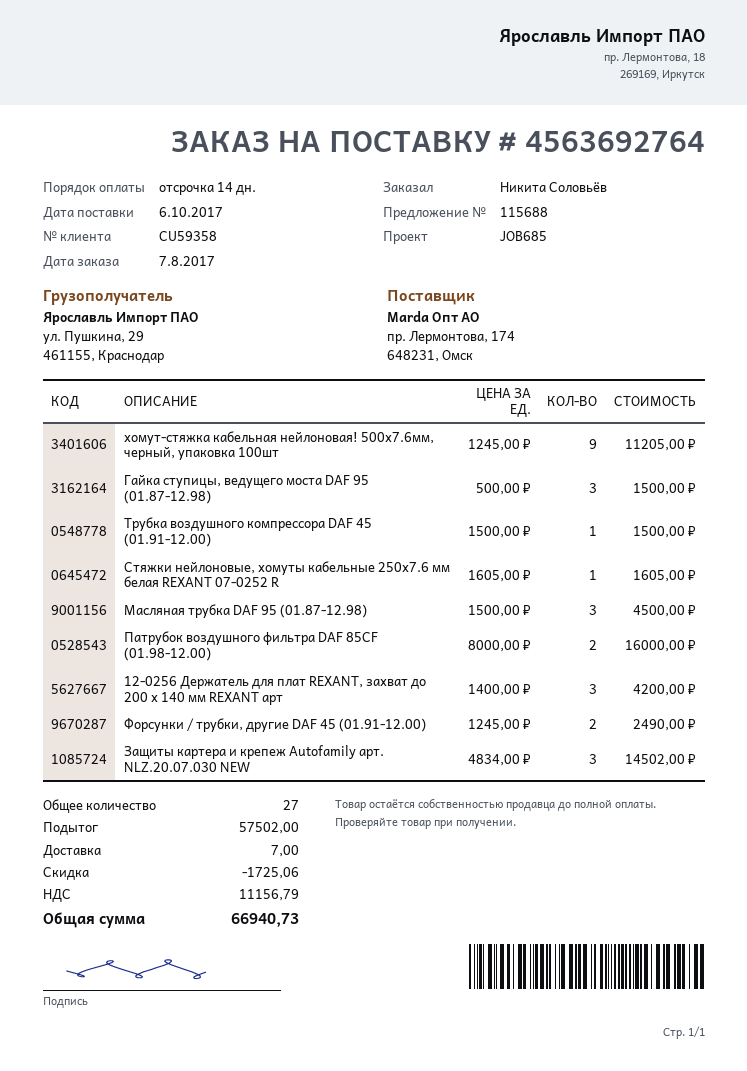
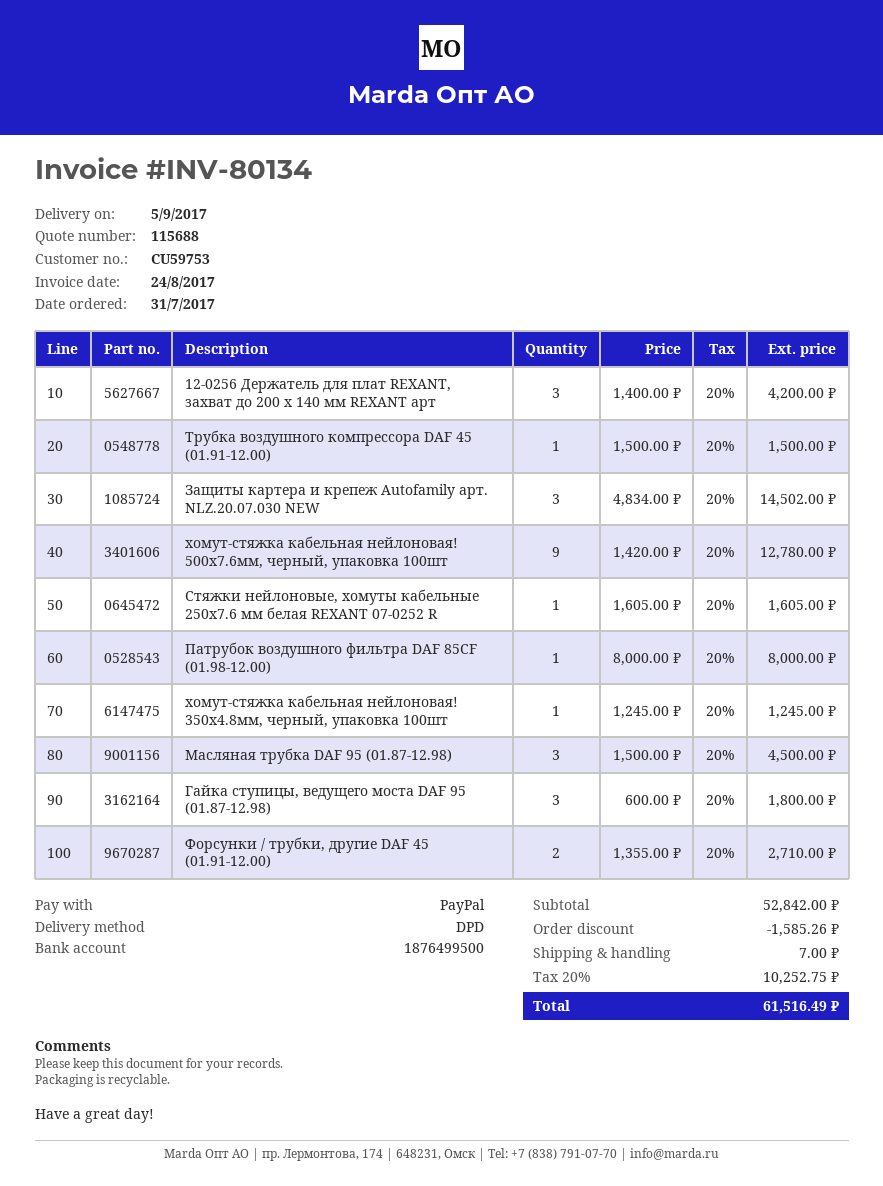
order date: 2017-08-07 -> 2017-07-31
delivery date: 2017-10-06 -> 2017-09-05
customer number: CU59358 -> CU59753
хомут-стяжка кабельная нейлоновая! 500x7.6мм, черный, упаковка 100шт: 9 x 1245.00 = 11205.00 -> 9 x 1420.00 = 12780.00
Гайка ступицы, ведущего моста DAF 95 (01.87-12.98): 3 x 500.00 = 1500.00 -> 3 x 600.00 = 1800.00
Патрубок воздушного фильтра DAF 85CF (01.98-12.00): 2 x 8000.00 = 16000.00 -> 1 x 8000.00 = 8000.00
Форсунки / трубки, другие DAF 45 (01.91-12.00): 2 x 1245.00 = 2490.00 -> 2 x 1355.00 = 2710.00
хомут-стяжка кабельная нейлоновая! 350x4.8мм, черный, упаковка 100шт: none -> 1 x 1245.00 = 1245.00
subtotal: 57502.00 -> 52842.00
discount: 1725.06 -> 1585.26
tax: 11156.79 -> 10252.75
total: 66940.73 -> 61516.49

